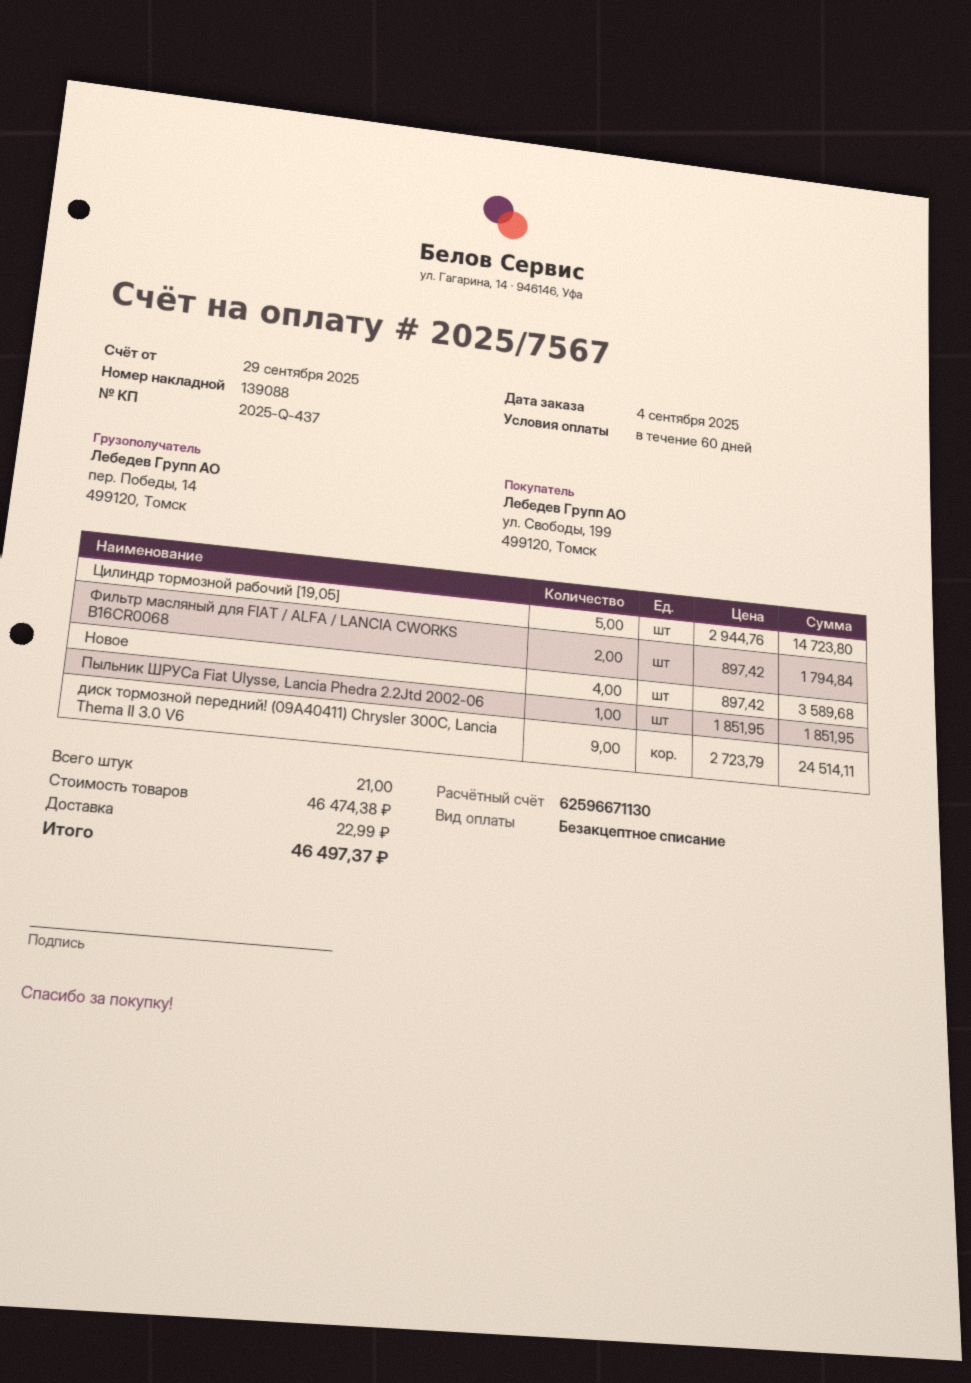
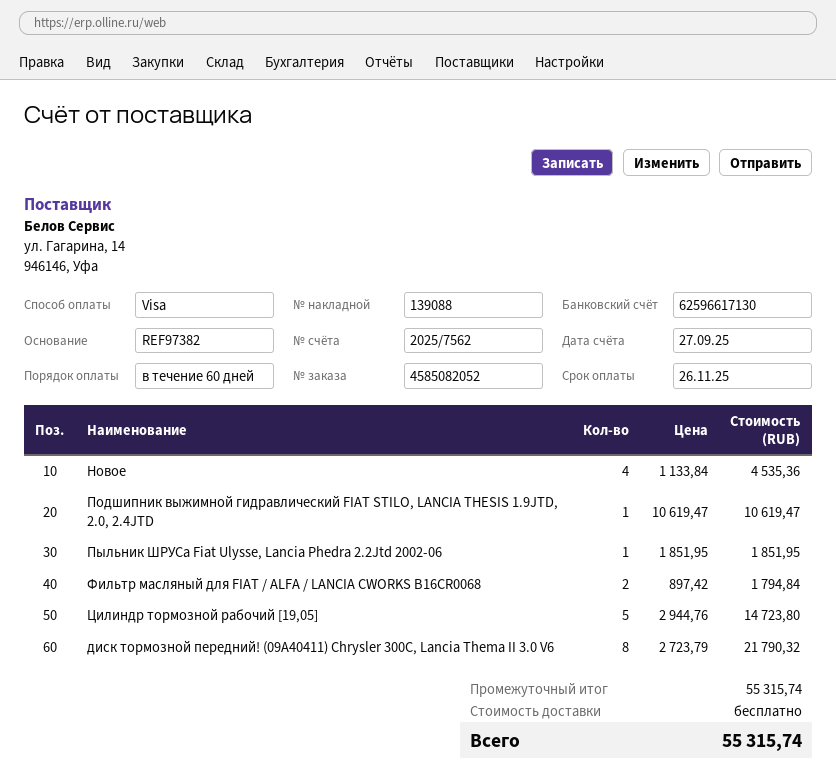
invoice number: 2025/7567 -> 2025/7562
invoice date: 2025-09-29 -> 2025-09-27
payment method: direct debit -> Visa
bank account: 62596671130 -> 62596617130
Новое: 4 x 897.42 = 3589.68 -> 4 x 1133.84 = 4535.36
диск тормозной передний! (09A40411) Chrysler 300C, Lancia Thema II 3.0 V6: 9 x 2723.79 = 24514.11 -> 8 x 2723.79 = 21790.32
Подшипник выжимной гидравлический FIAT STILO, LANCIA THESIS 1.9JTD, 2.0, 2.4JTD: none -> 1 x 10619.47 = 10619.47
subtotal: 46474.38 -> 55315.74
shipping: 22.99 -> 0.00
total: 46497.37 -> 55315.74

